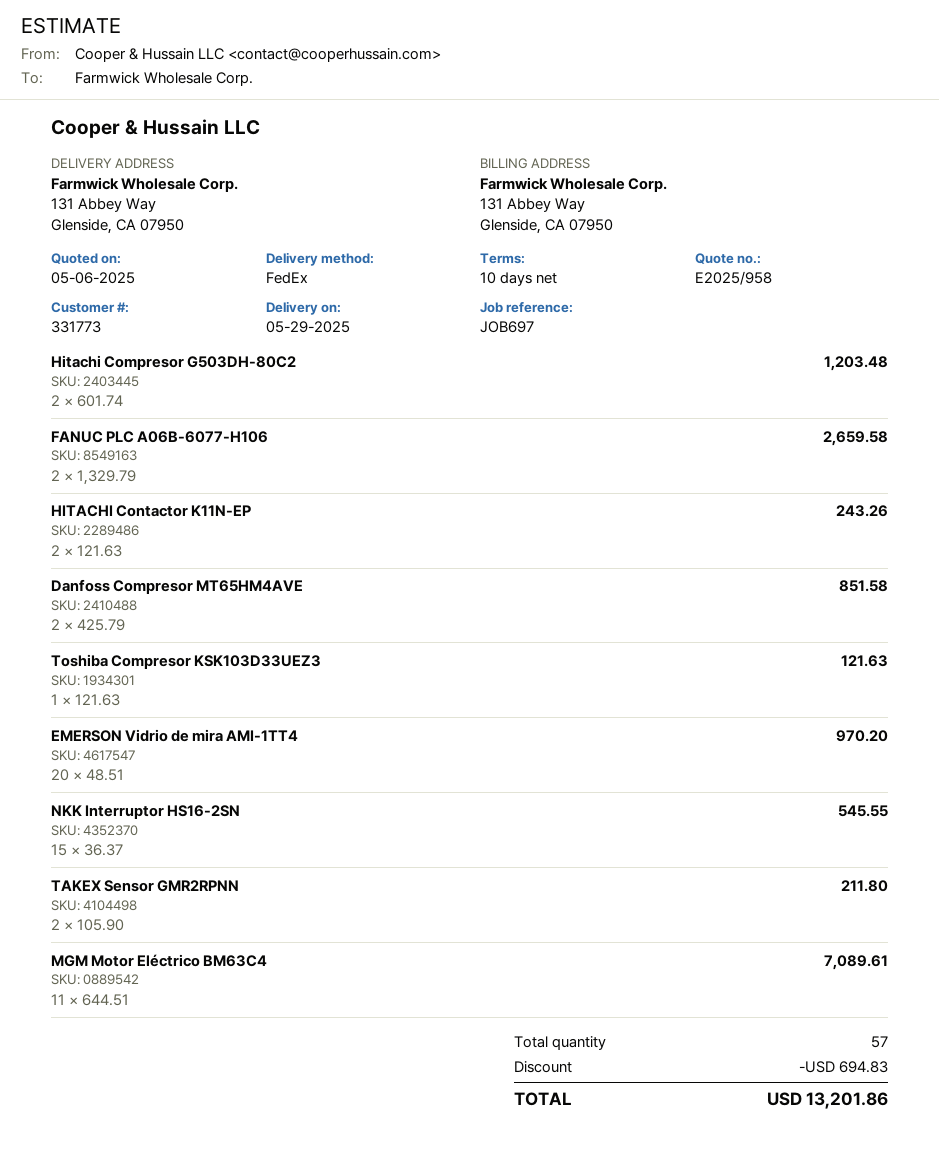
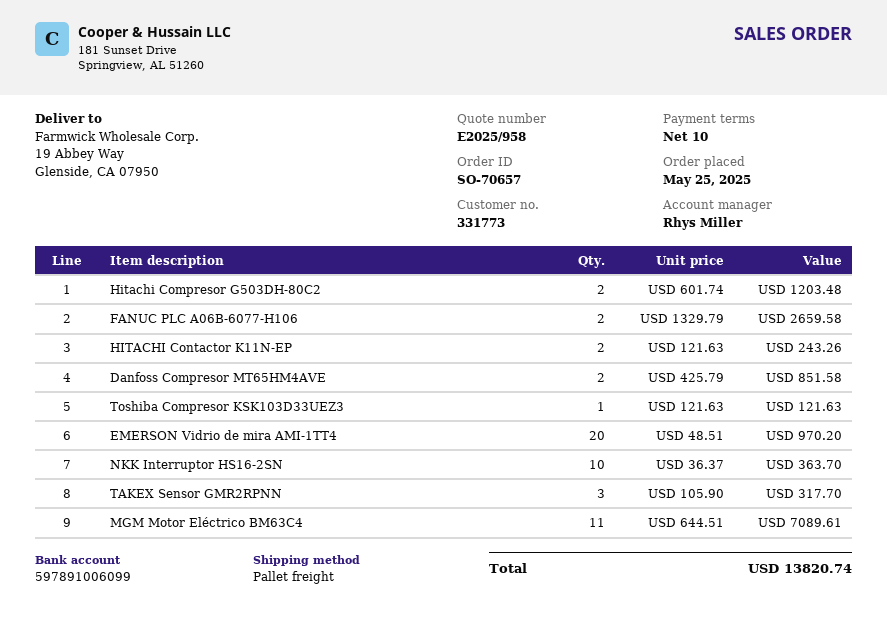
shipping method: FedEx -> pallet freight
ship to: 131 Abbey Way, Glenside, CA 07950 -> 19 Abbey Way, Glenside, CA 07950
NKK Interruptor HS16-2SN: 15 x 36.37 = 545.55 -> 10 x 36.37 = 363.70
TAKEX Sensor GMR2RPNN: 2 x 105.90 = 211.80 -> 3 x 105.90 = 317.70
discount: 694.83 -> none
total: 13201.86 -> 13820.74

